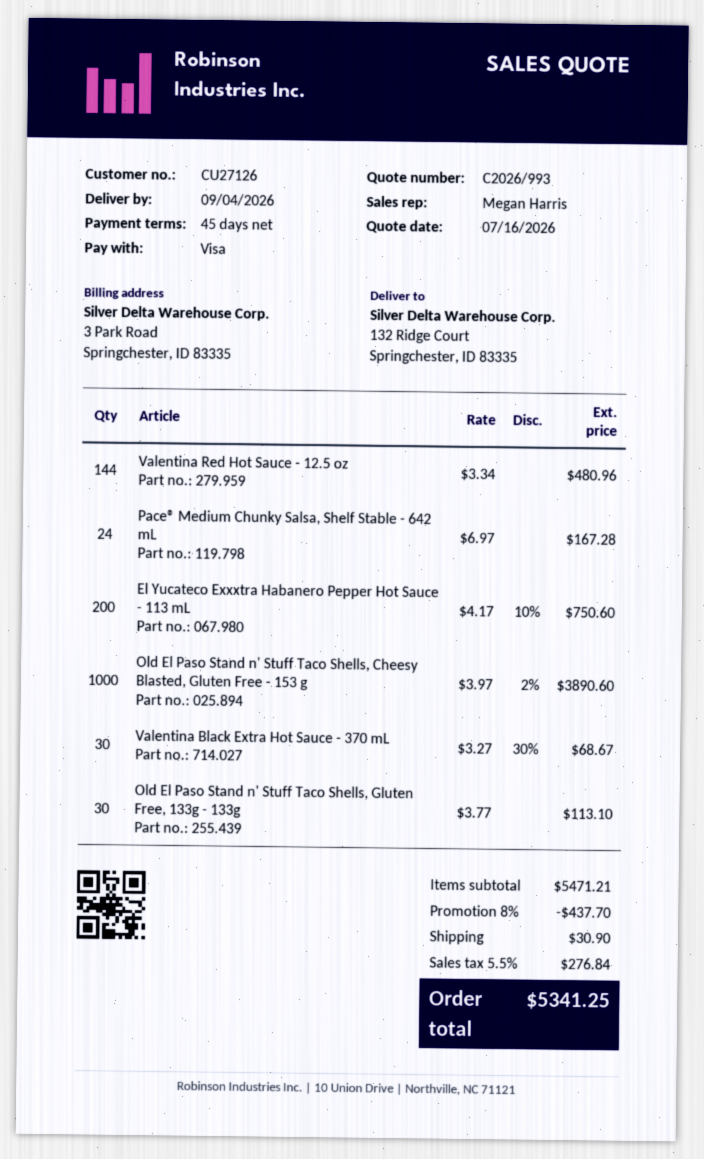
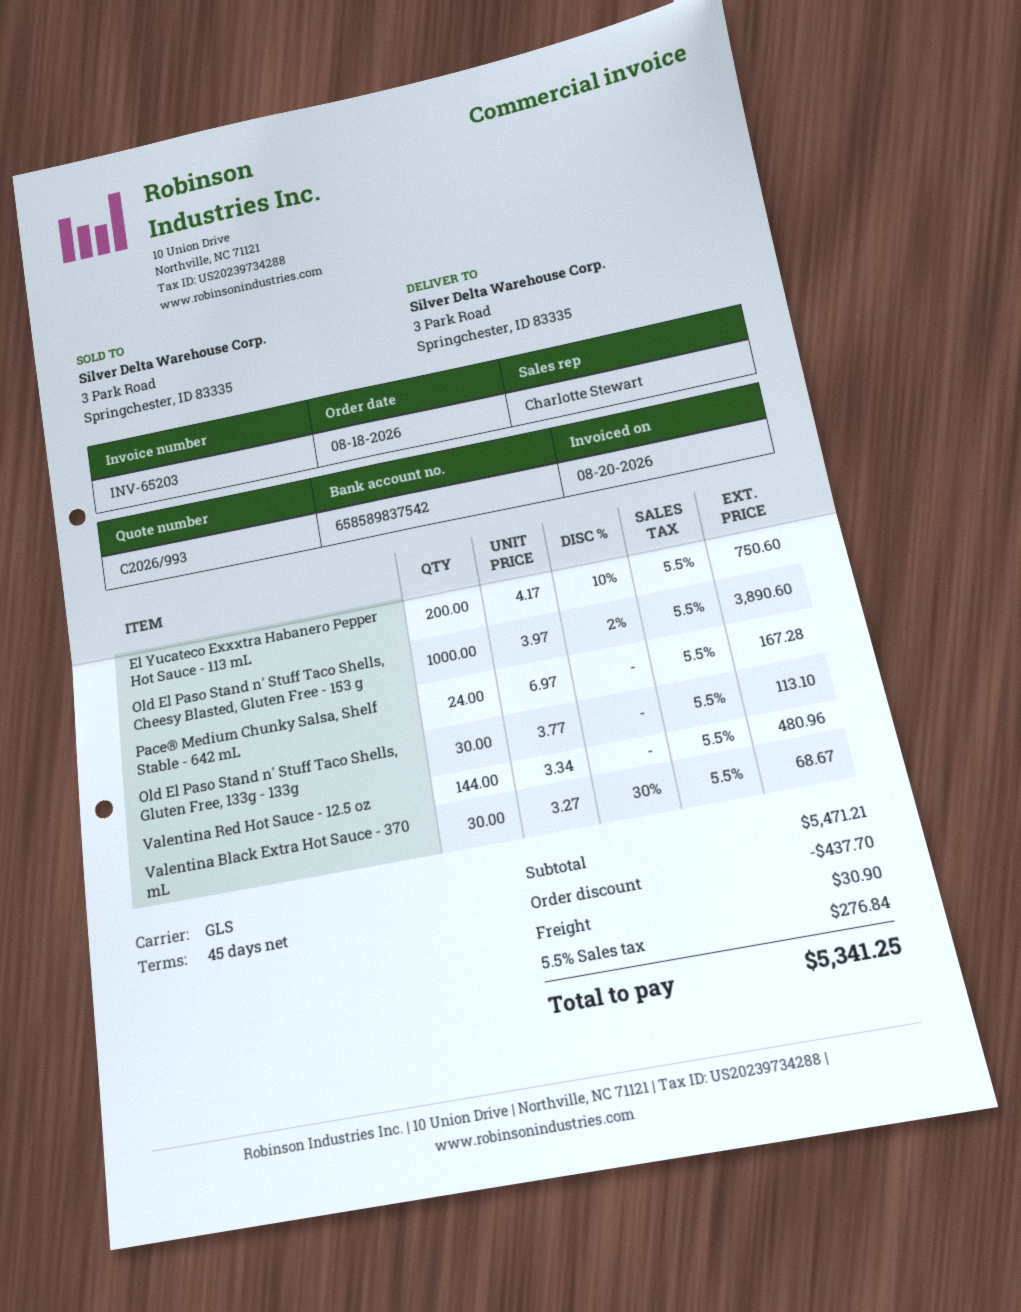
sales rep: Megan Harris -> Charlotte Stewart
ship to: 132 Ridge Court, Springchester, ID 83335 -> 3 Park Road, Springchester, ID 83335

